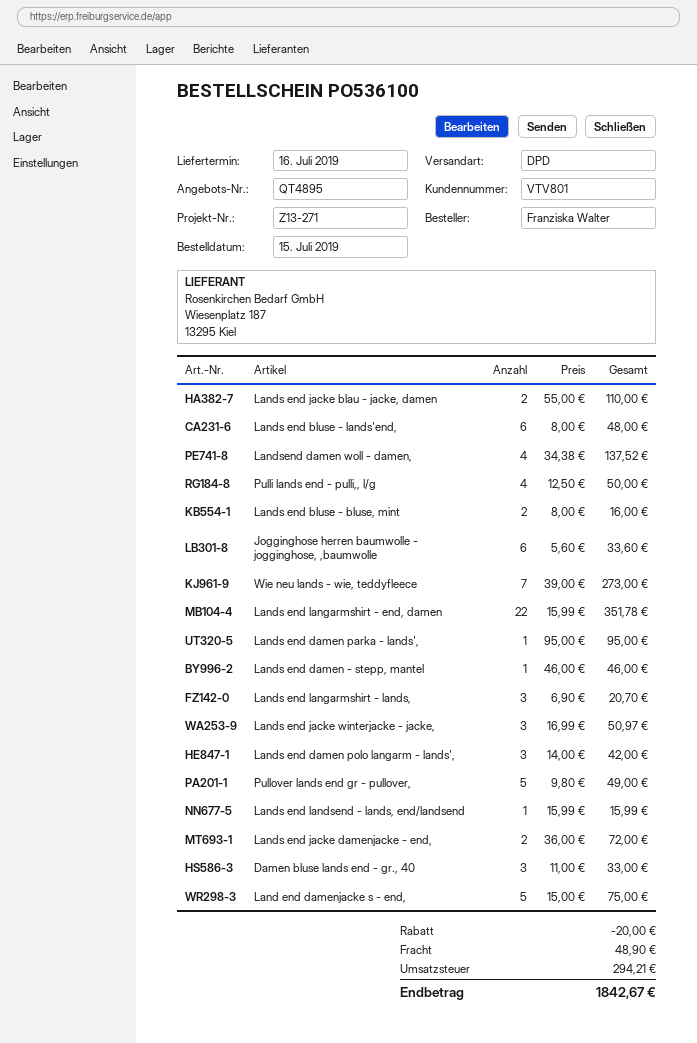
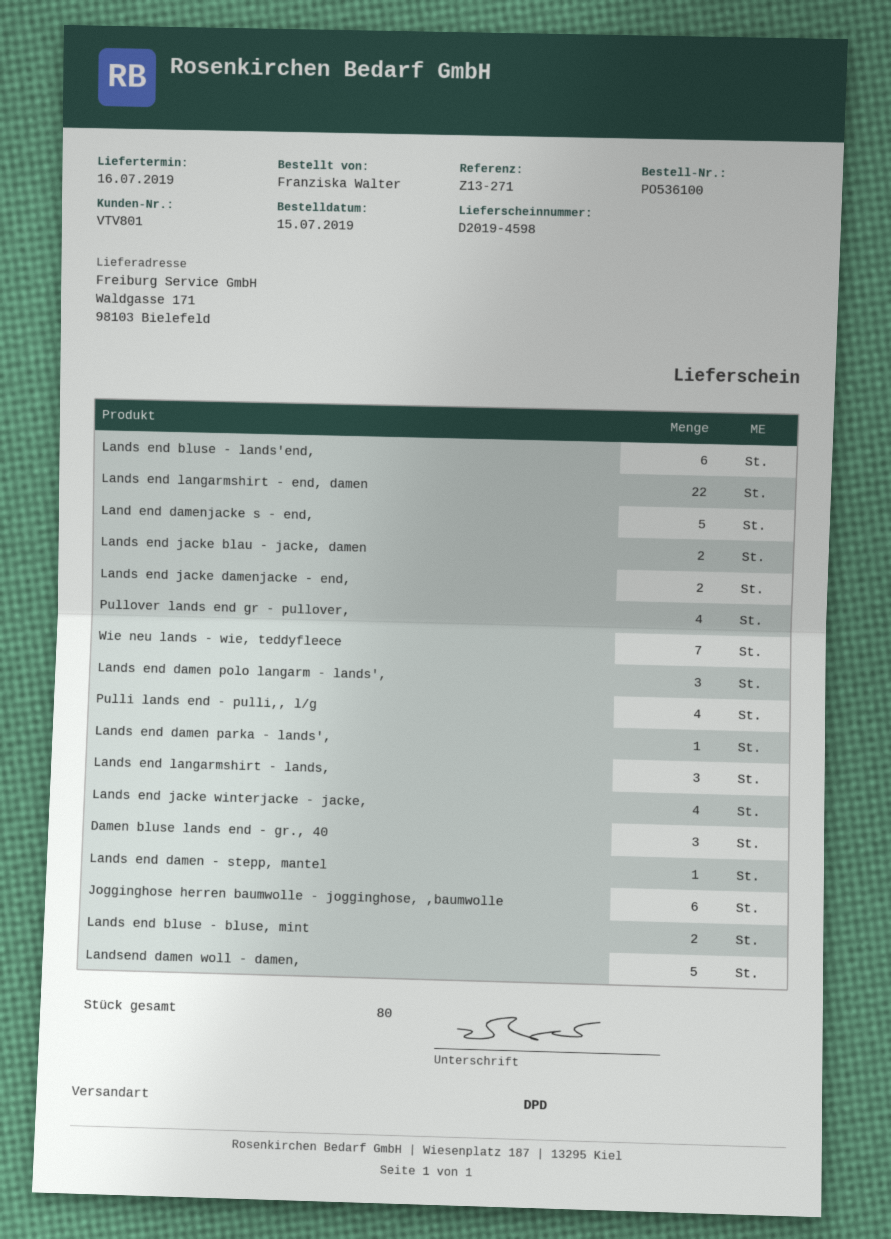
Landsend damen woll - damen,: 4 -> 5
Lands end jacke winterjacke - jacke,: 3 -> 4
Pullover lands end gr - pullover,: 5 -> 4
Lands end landsend - lands, end/landsend: 1 -> none

